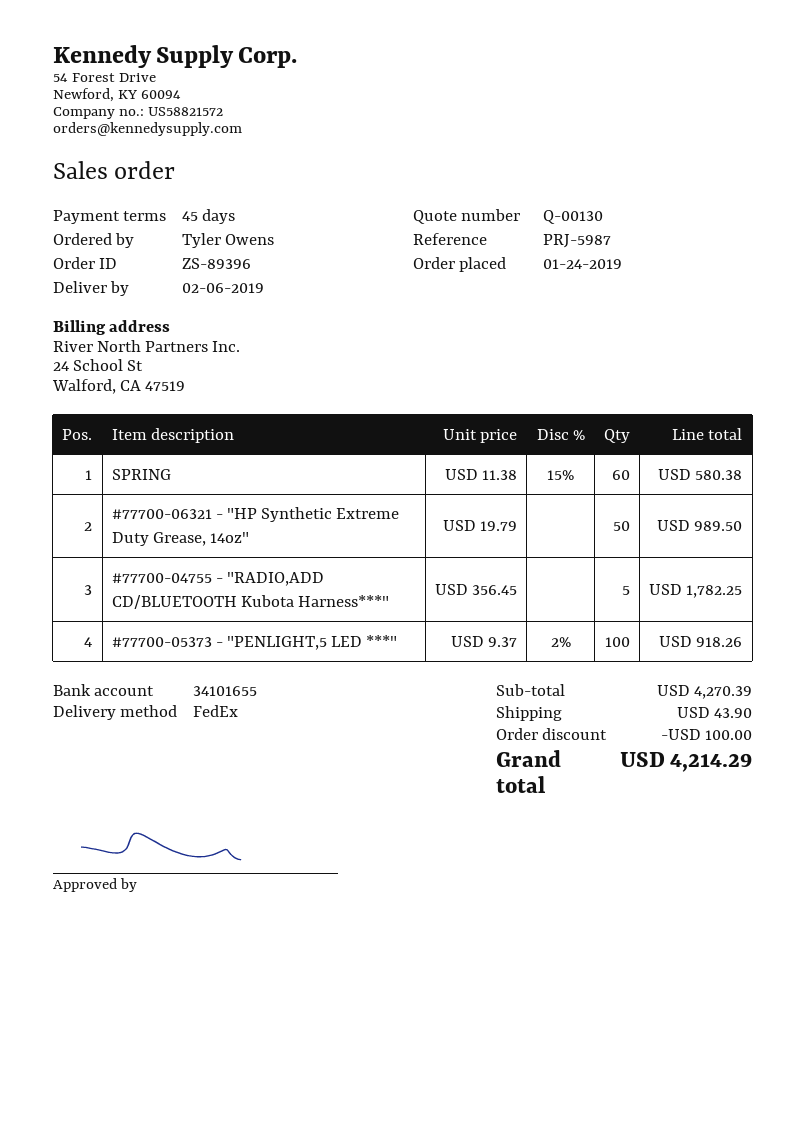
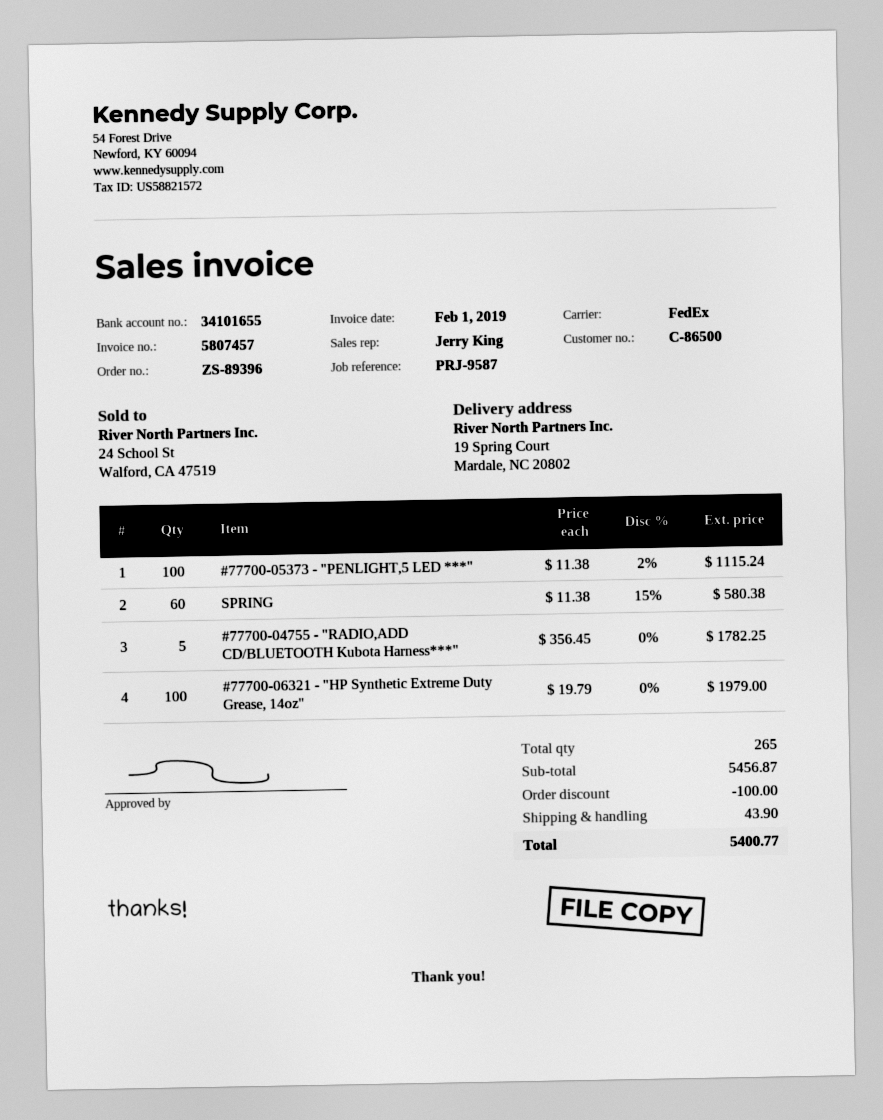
reference: PRJ-5987 -> PRJ-9587
#77700-06321 - "HP Synthetic Extreme Duty Grease, 14oz": 50 x 19.79 = 989.50 -> 100 x 19.79 = 1979.00
#77700-05373 - "PENLIGHT,5 LED ***": 100 x 9.37 - 2% = 918.26 -> 100 x 11.38 - 2% = 1115.24
subtotal: 4270.39 -> 5456.87
total: 4214.29 -> 5400.77

